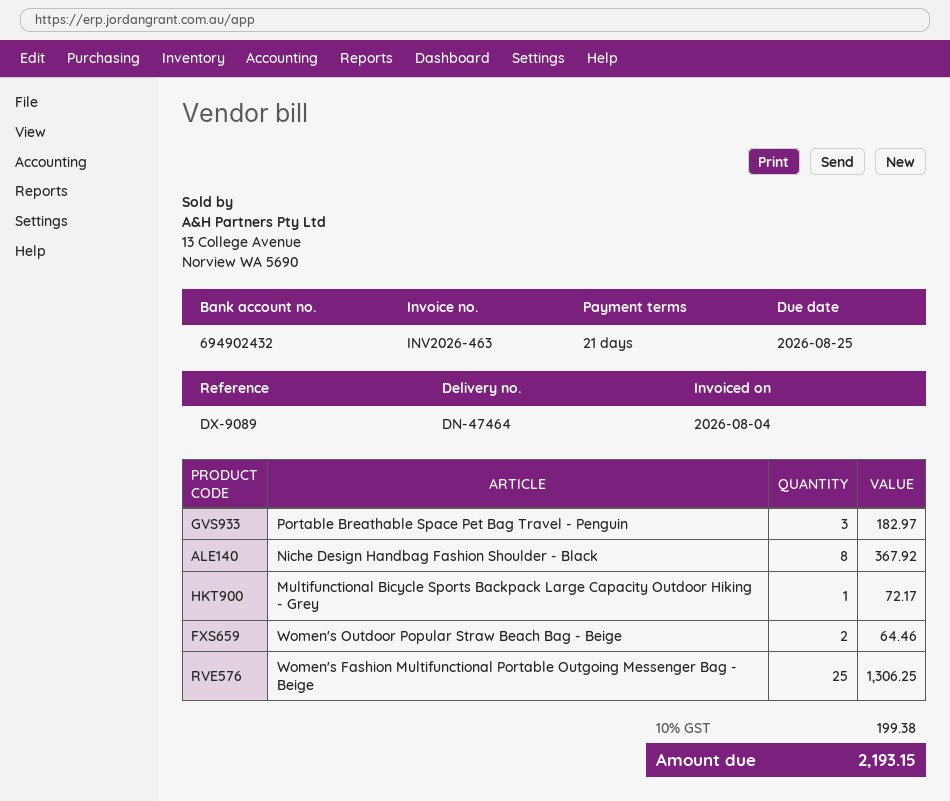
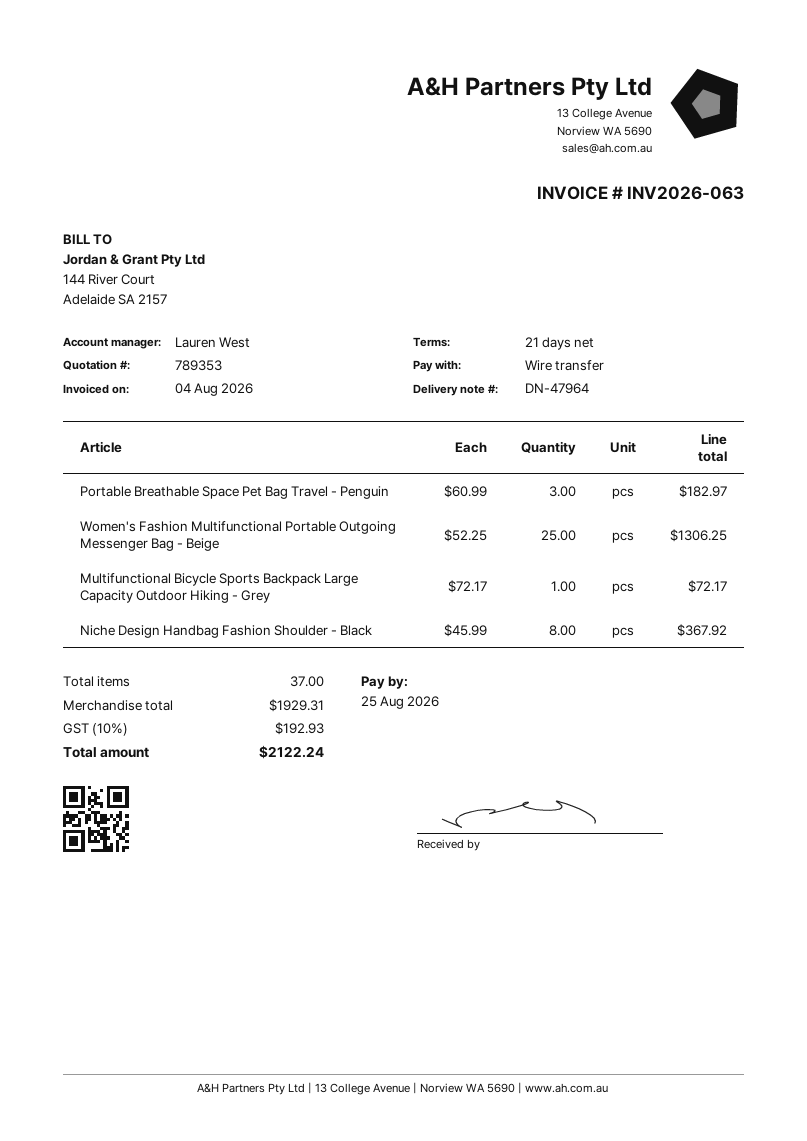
delivery note number: DN-47464 -> DN-47964
invoice number: INV2026-463 -> INV2026-063
Women's Outdoor Popular Straw Beach Bag - Beige: 2 for 64.46 -> none
tax: 10% = 199.38 -> 10% = 192.93
total: 2193.15 -> 2122.24

